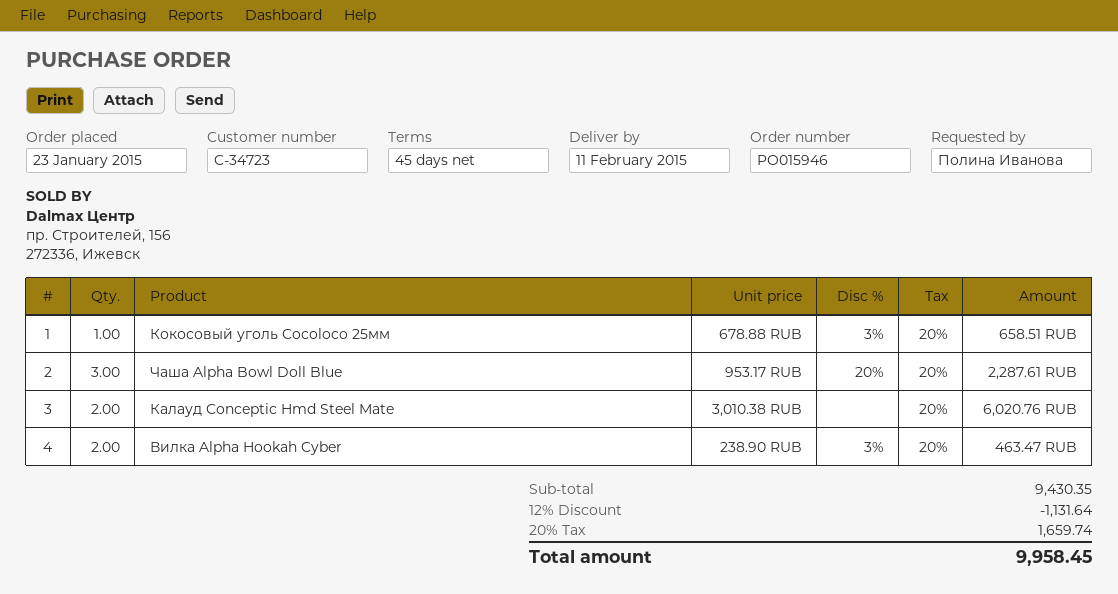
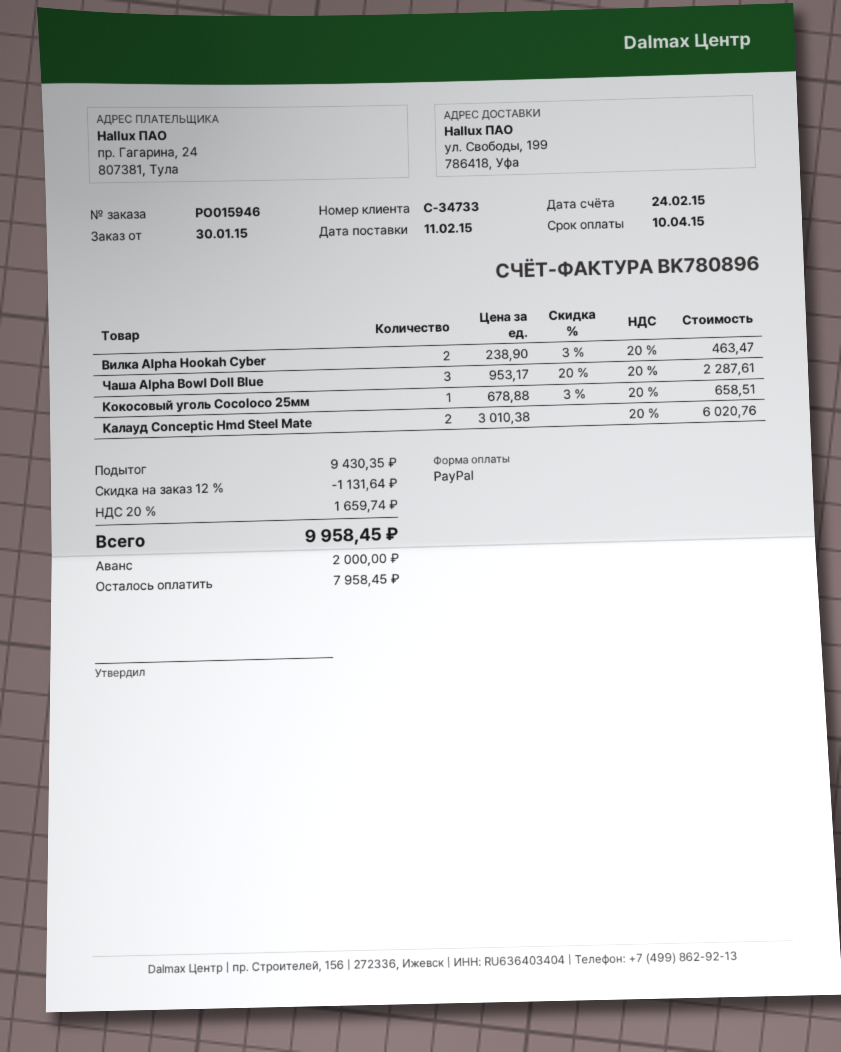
order date: 2015-01-23 -> 2015-01-30
customer number: C-34723 -> C-34733

